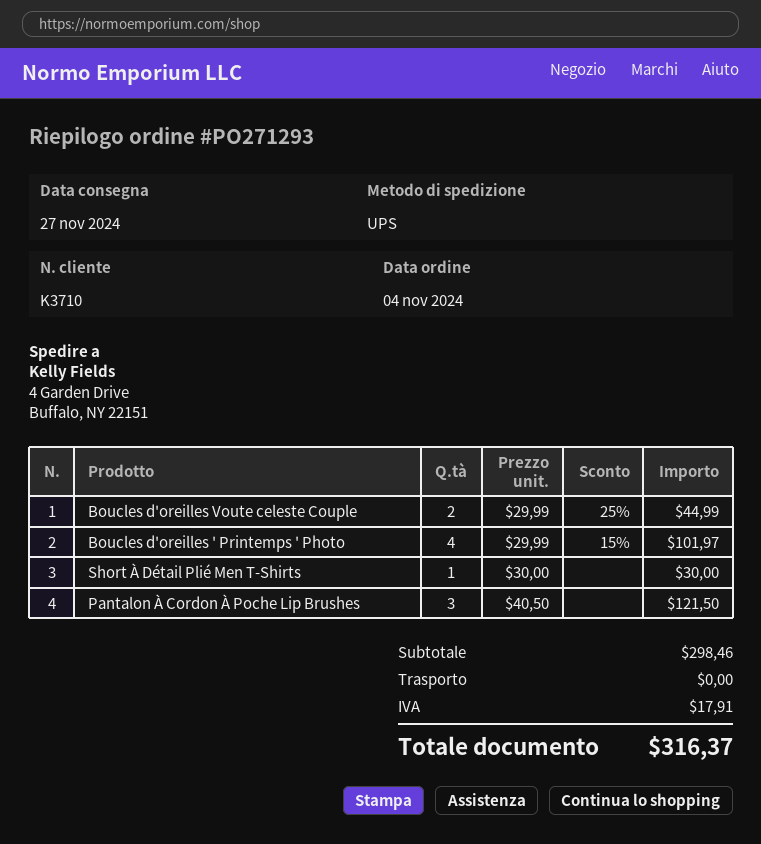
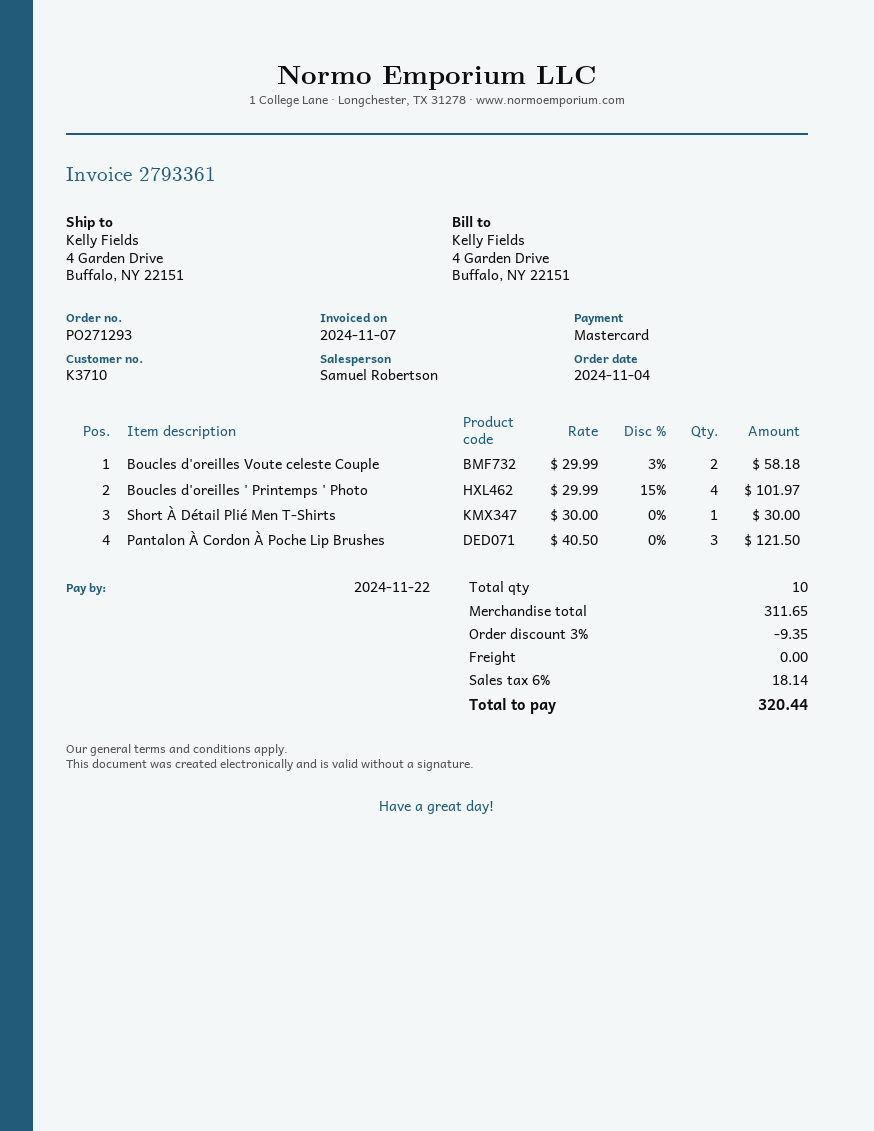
Boucles d'oreilles Voute celeste Couple: 2 x 29.99 - 25% = 44.99 -> 2 x 29.99 - 3% = 58.18
subtotal: 298.46 -> 311.65
discount: none -> 3% = 9.35
tax: 17.91 -> 18.14
total: 316.37 -> 320.44

